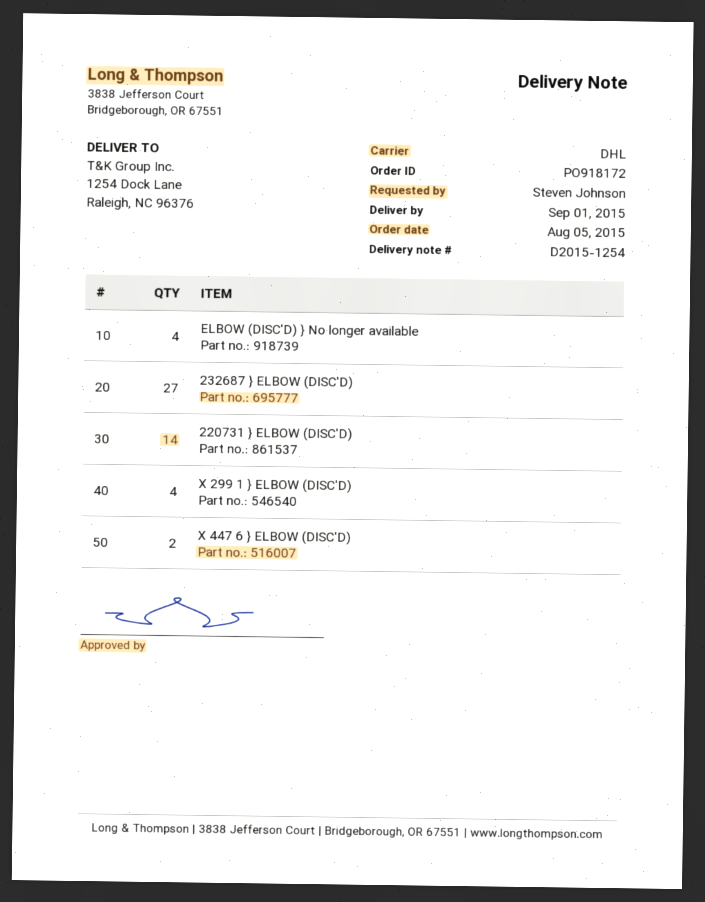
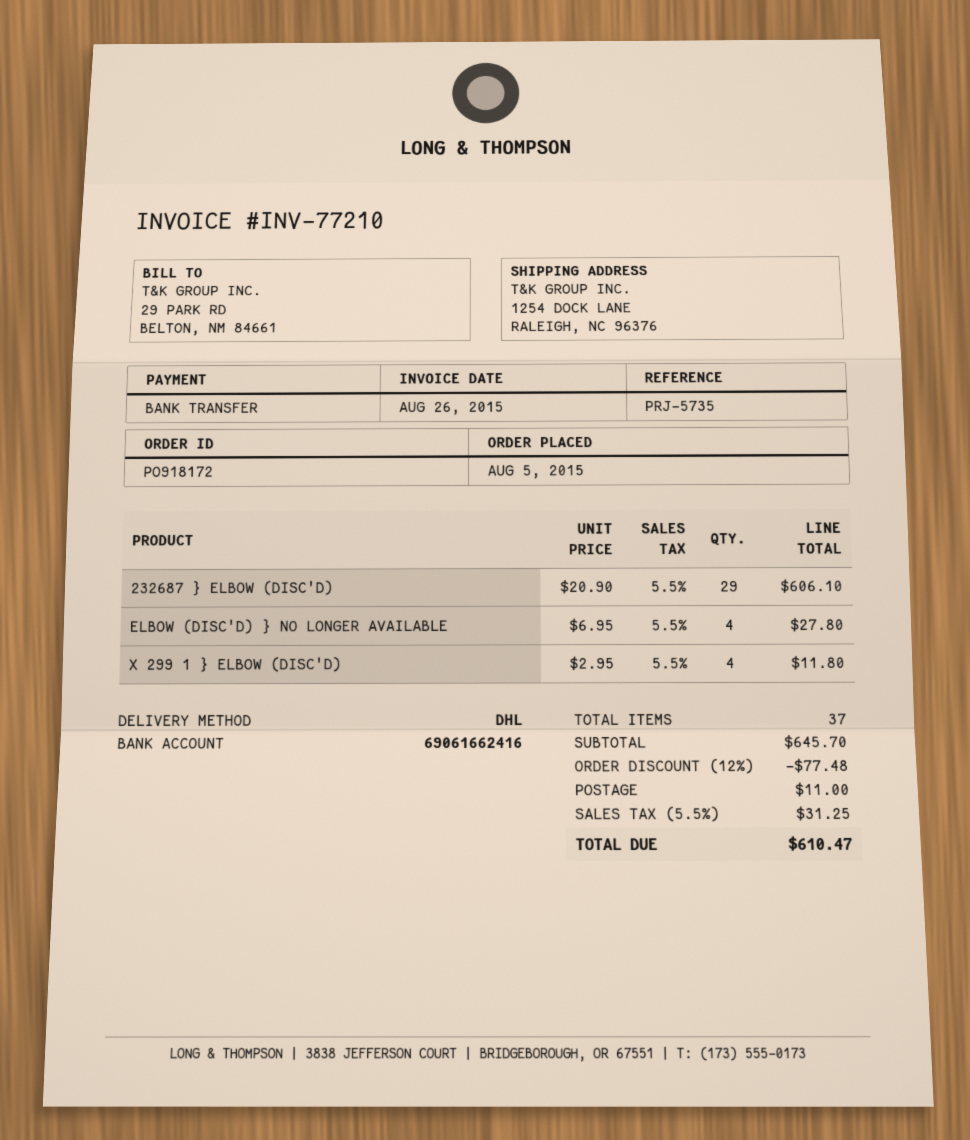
232687 } ELBOW (DISC'D): 27 -> 29
220731 } ELBOW (DISC'D): 14 -> none
X 447 6 } ELBOW (DISC'D): 2 -> none

